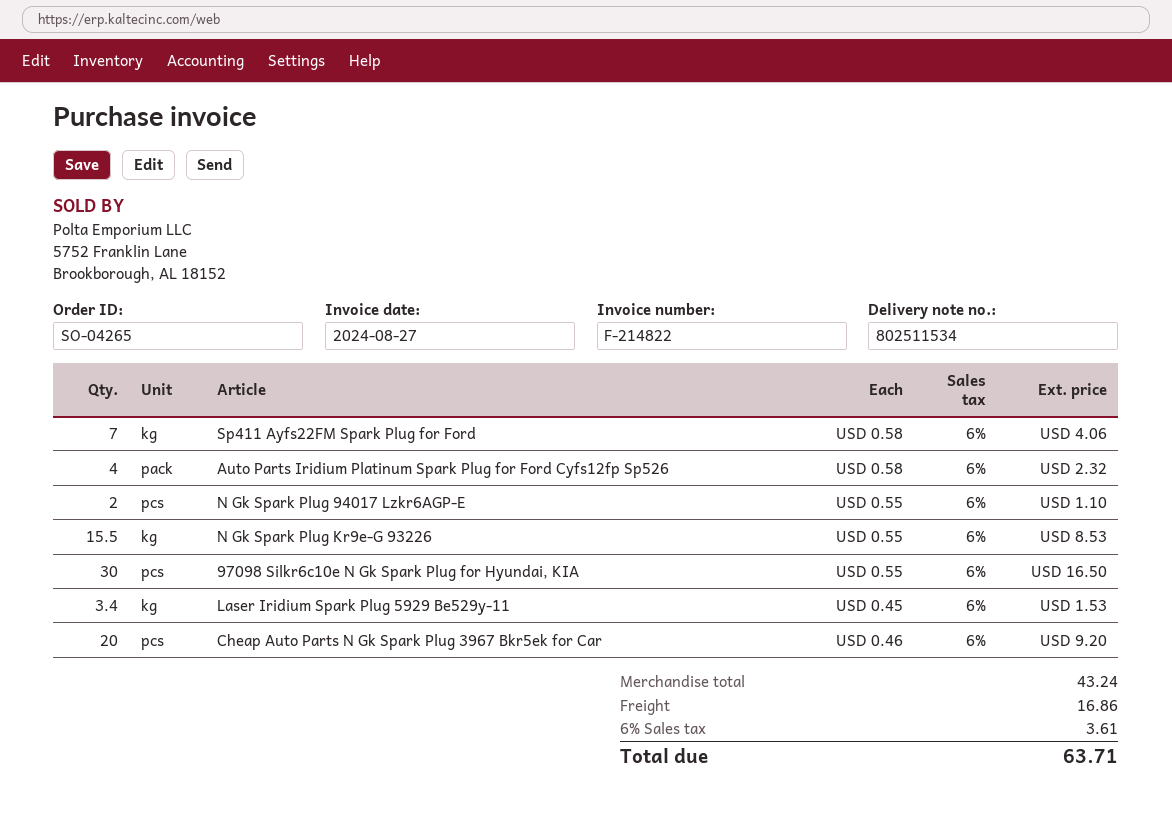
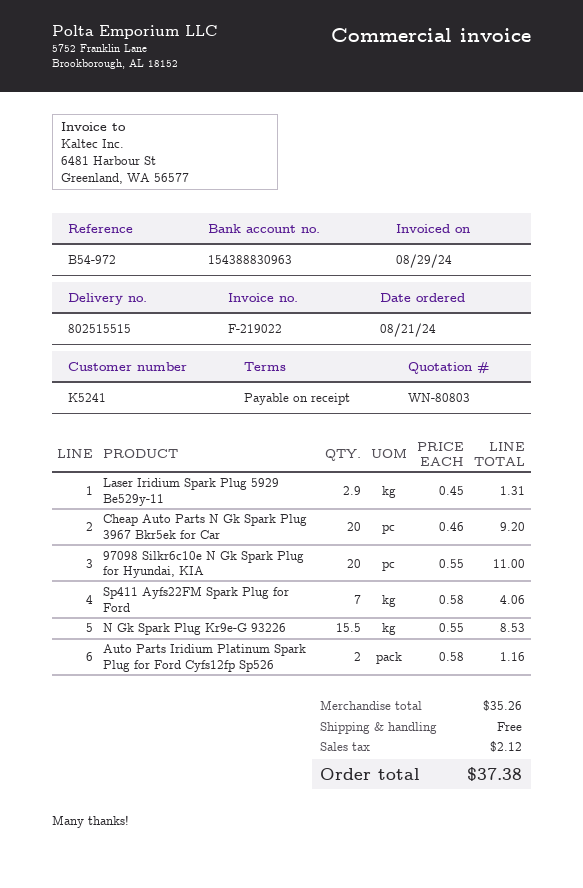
delivery note number: 802511534 -> 802515515
invoice number: F-214822 -> F-219022
invoice date: 2024-08-27 -> 2024-08-29
Auto Parts Iridium Platinum Spark Plug for Ford Cyfs12fp Sp526: 4 x 0.58 = 2.32 -> 2 x 0.58 = 1.16
N Gk Spark Plug 94017 Lzkr6AGP-E: 2 x 0.55 = 1.10 -> none
97098 Silkr6c10e N Gk Spark Plug for Hyundai, KIA: 30 x 0.55 = 16.50 -> 20 x 0.55 = 11.00
Laser Iridium Spark Plug 5929 Be529y-11: 3.4 x 0.45 = 1.53 -> 2.9 x 0.45 = 1.31
subtotal: 43.24 -> 35.26
shipping: 16.86 -> 0.00
tax: 3.61 -> 2.12
total: 63.71 -> 37.38

